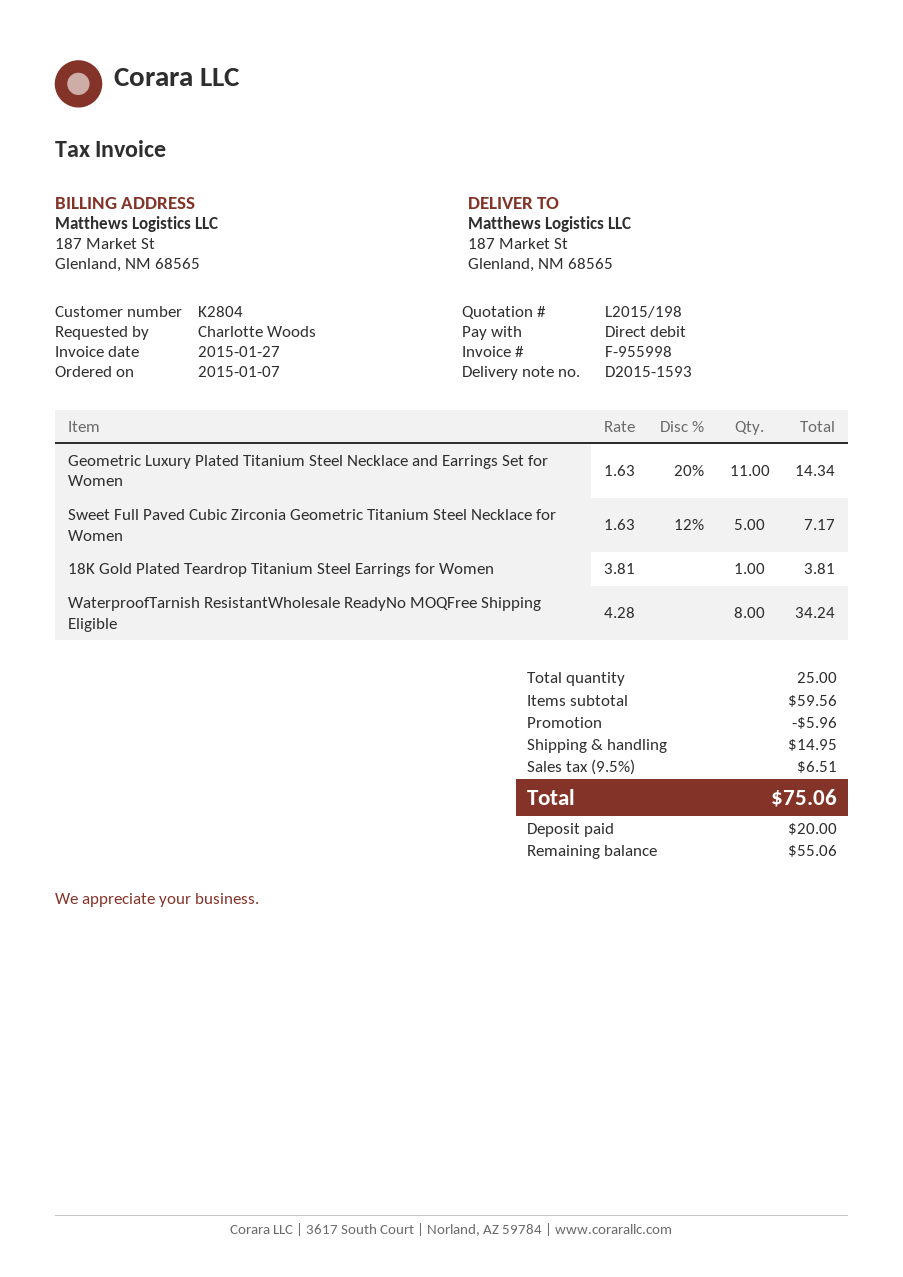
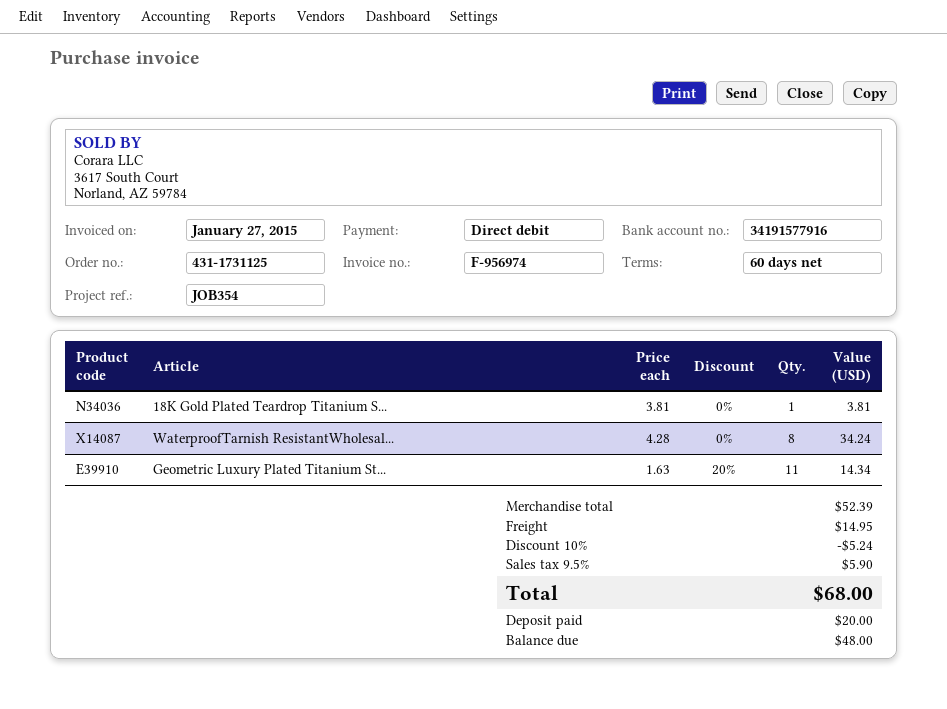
invoice number: F-955998 -> F-956974
Sweet Full Paved Cubic Zirconia Geometric Titanium Steel Necklace for Women: 5 x 1.63 - 12% = 7.17 -> none
subtotal: 59.56 -> 52.39
discount: 5.96 -> 5.24
tax: 9.5% = 6.51 -> 9.5% = 5.90
total: 75.06 -> 68.00
balance: 55.06 -> 48.00

